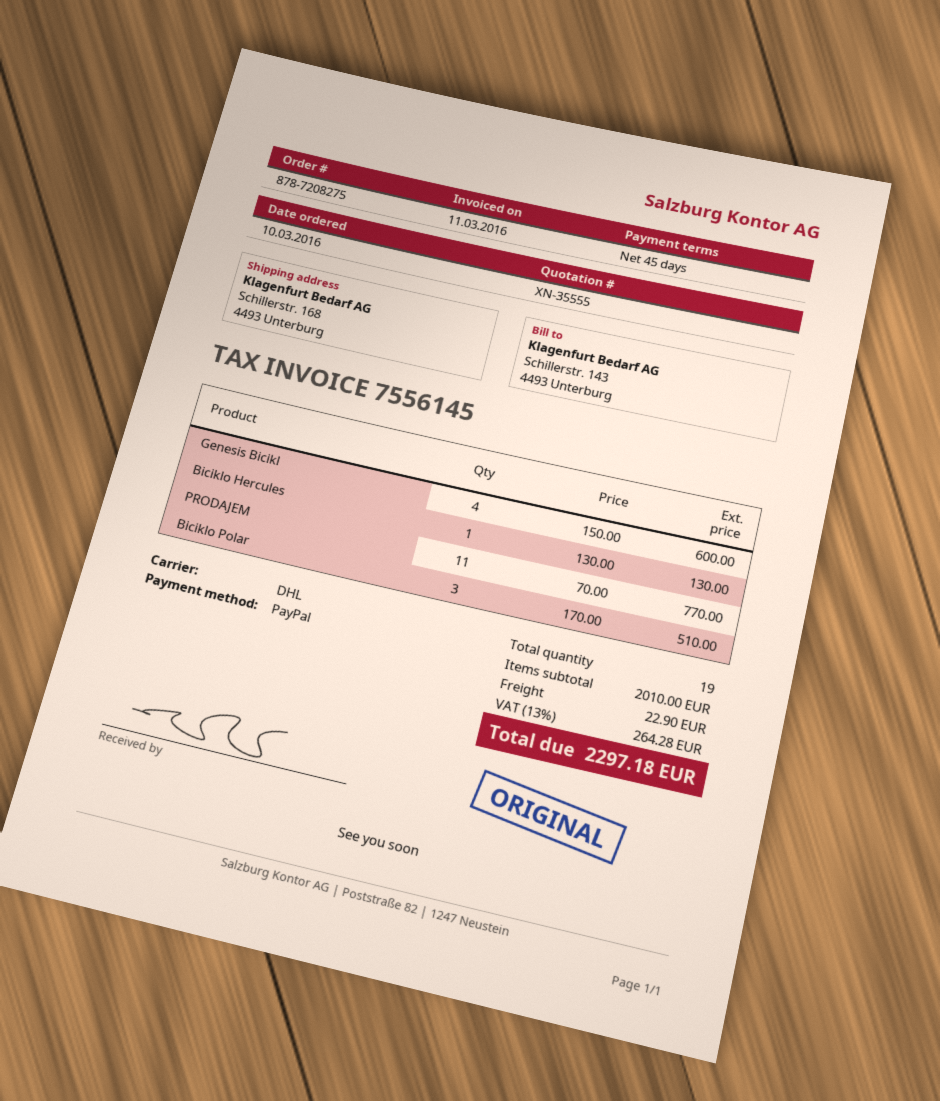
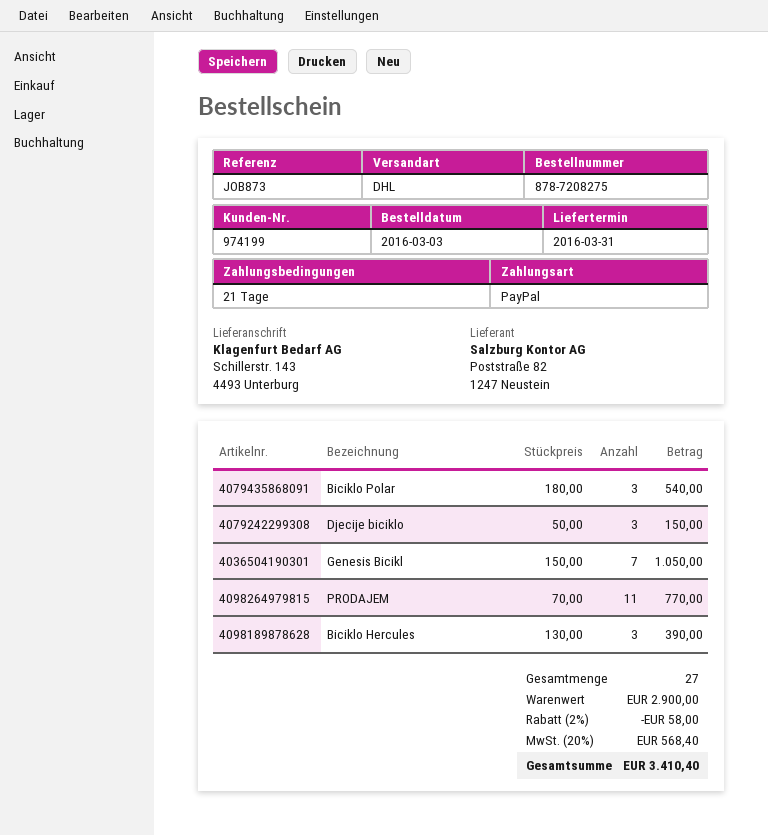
order date: 2016-03-10 -> 2016-03-03
payment terms: 45 days -> 21 days
ship to: Schillerstr. 168, 4493 Unterburg -> Schillerstr. 143, 4493 Unterburg
Genesis Bicikl: 4 x 150.00 = 600.00 -> 7 x 150.00 = 1050.00
Biciklo Hercules: 1 x 130.00 = 130.00 -> 3 x 130.00 = 390.00
Biciklo Polar: 3 x 170.00 = 510.00 -> 3 x 180.00 = 540.00
Djecije biciklo: none -> 3 x 50.00 = 150.00
total quantity: 19 -> 27
subtotal: 2010.00 -> 2900.00
discount: none -> 2% = 58.00
shipping: 22.90 -> none
tax: 13% = 264.28 -> 20% = 568.40
total: 2297.18 -> 3410.40

